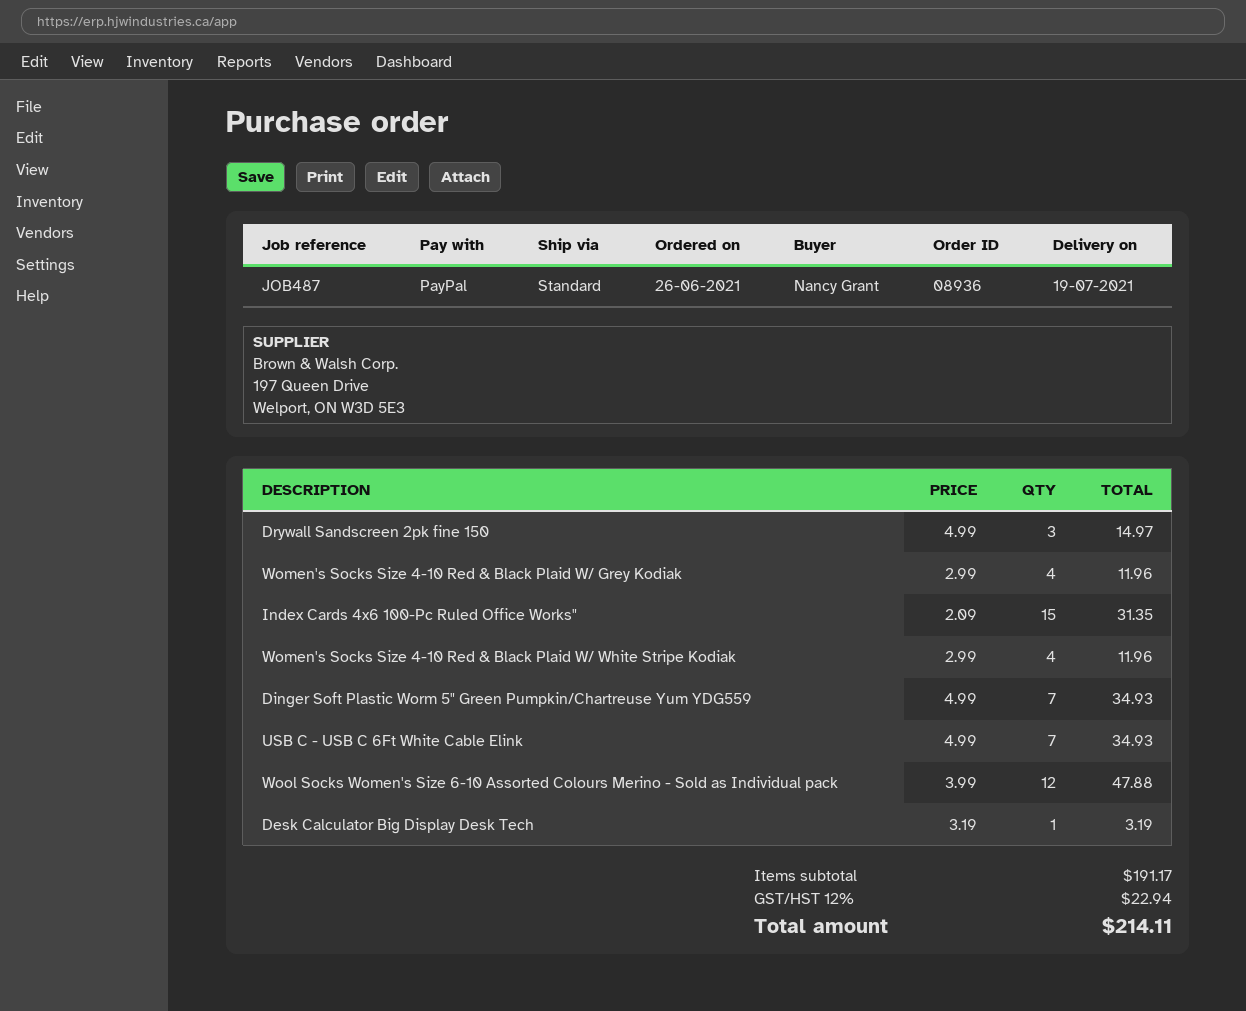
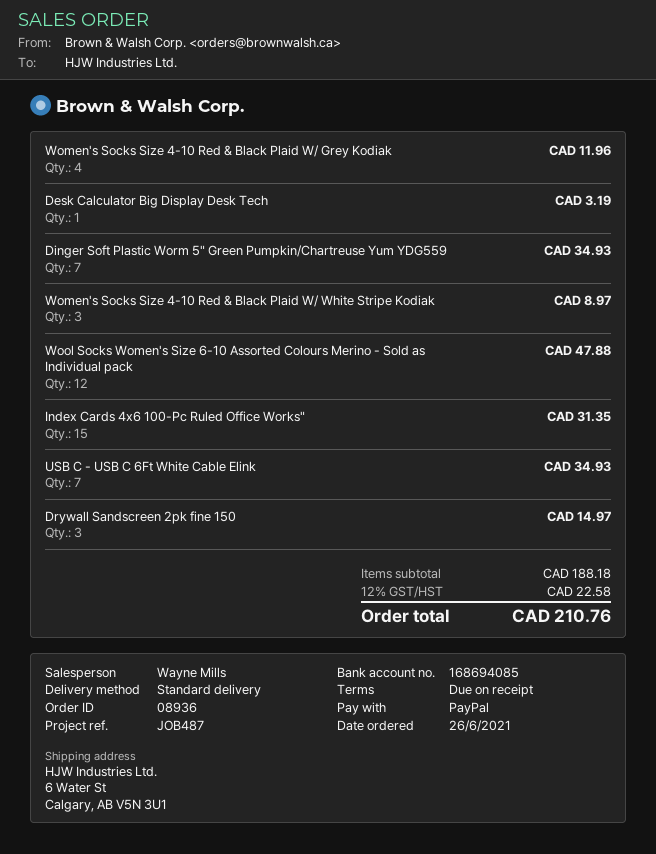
Women's Socks Size 4-10 Red & Black Plaid W/ White Stripe Kodiak: 4 for 11.96 -> 3 for 8.97
subtotal: 191.17 -> 188.18
tax: 12% = 22.94 -> 12% = 22.58
total: 214.11 -> 210.76

